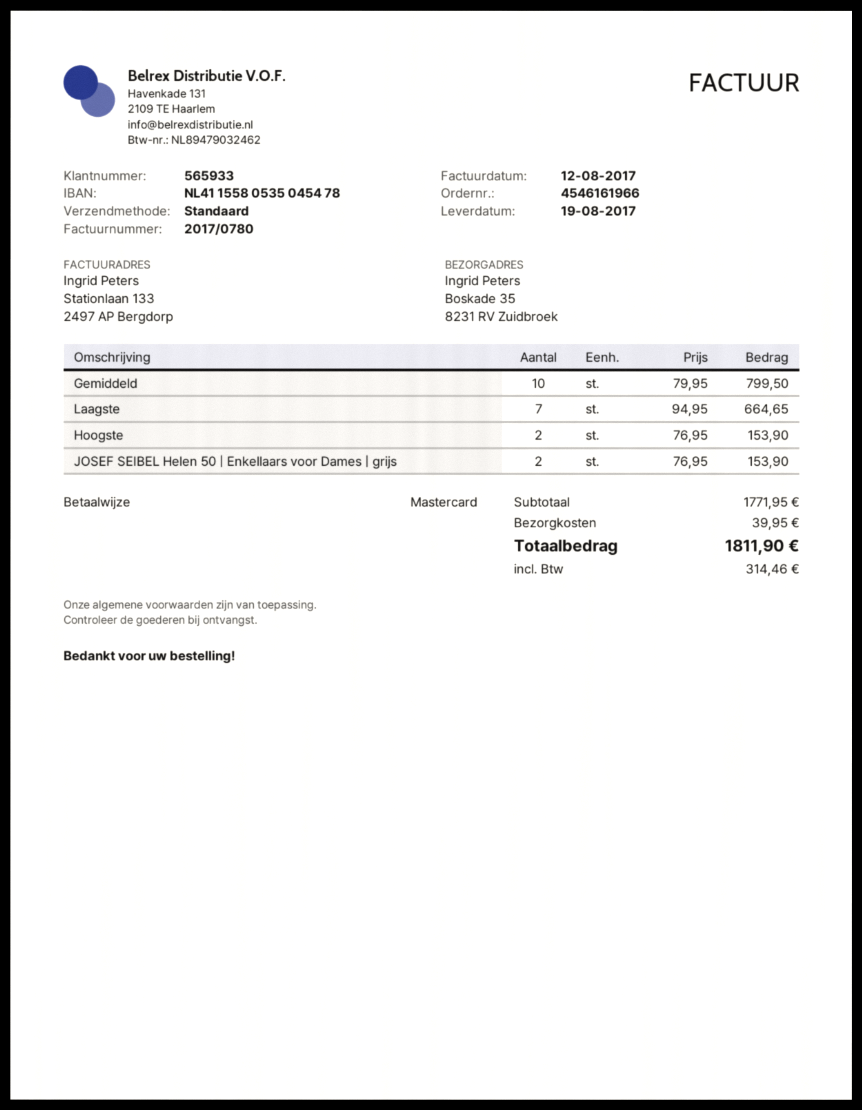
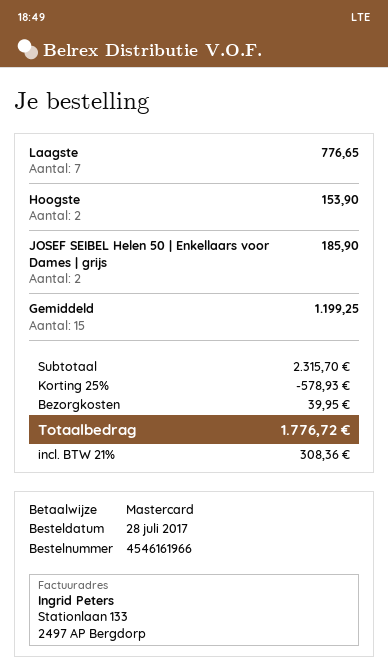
Gemiddeld: 10 for 799.50 -> 15 for 1199.25
Laagste: 7 for 664.65 -> 7 for 776.65
JOSEF SEIBEL Helen 50 | Enkellaars voor Dames | grijs: 2 for 153.90 -> 2 for 185.90
subtotal: 1771.95 -> 2315.70
discount: none -> 25% = 578.93
tax: 314.46 -> 308.36
total: 1811.90 -> 1776.72

